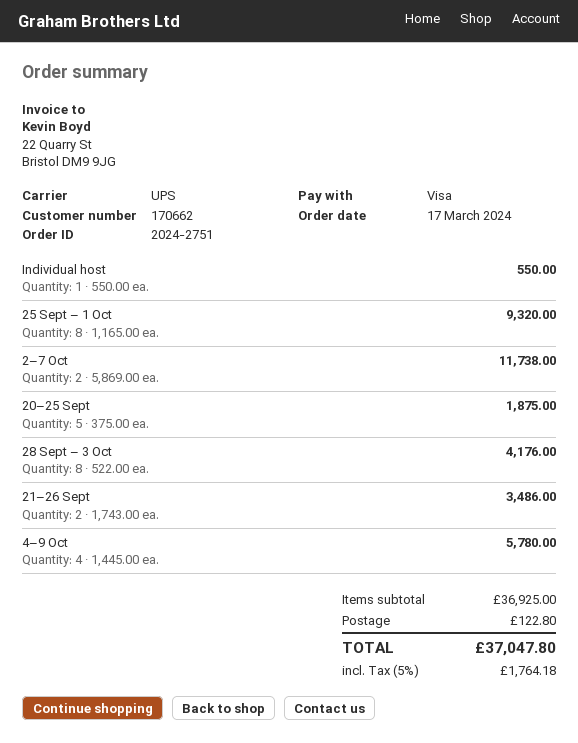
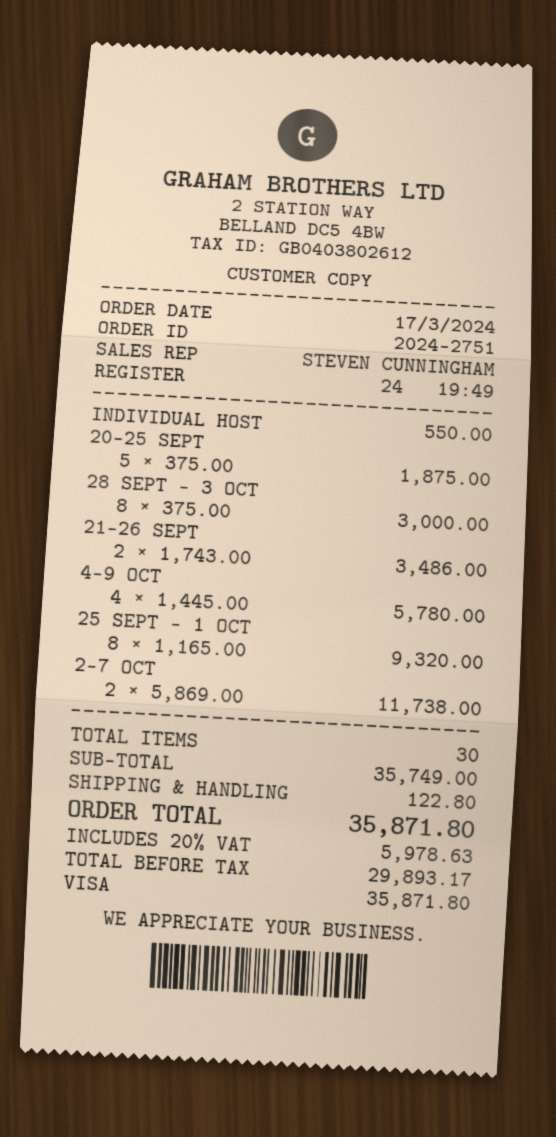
28 Sept – 3 Oct: 8 x 522.00 = 4176.00 -> 8 x 375.00 = 3000.00
subtotal: 36925.00 -> 35749.00
tax: 5% = 1764.18 -> 20% = 5978.63
total: 37047.80 -> 35871.80

